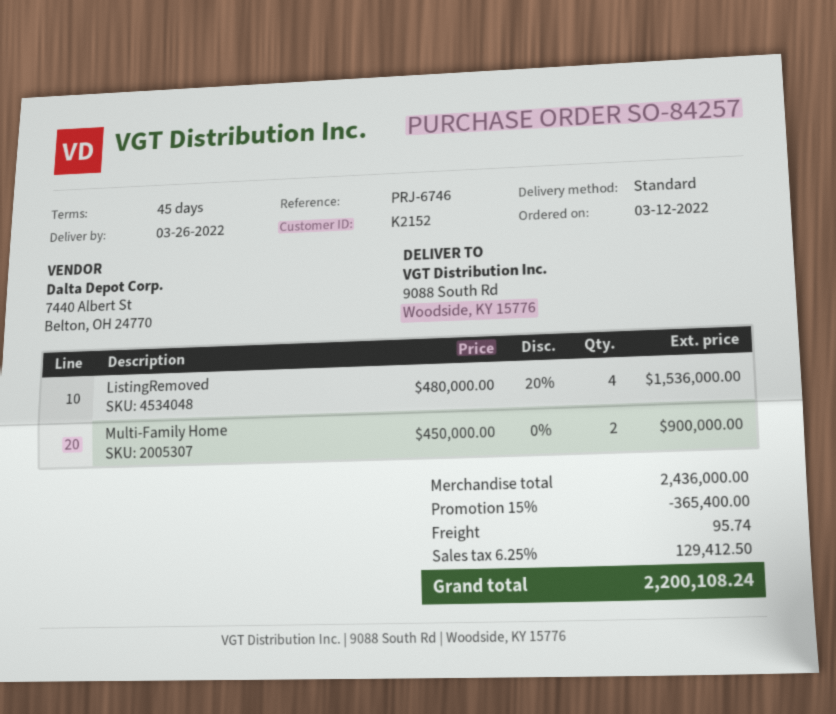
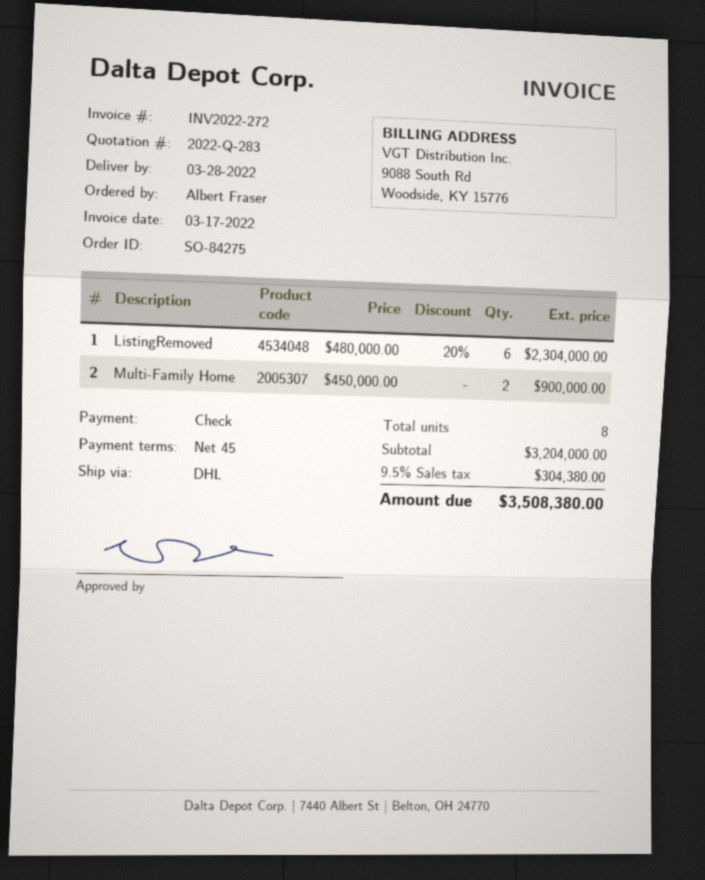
order number: SO-84257 -> SO-84275
delivery date: 2022-03-26 -> 2022-03-28
shipping method: standard -> DHL
ListingRemoved: 4 x 480000.00 - 20% = 1536000.00 -> 6 x 480000.00 - 20% = 2304000.00
subtotal: 2436000.00 -> 3204000.00
discount: 15% = 365400.00 -> none
shipping: 95.74 -> none
tax: 6.25% = 129412.50 -> 9.5% = 304380.00
total: 2200108.24 -> 3508380.00

